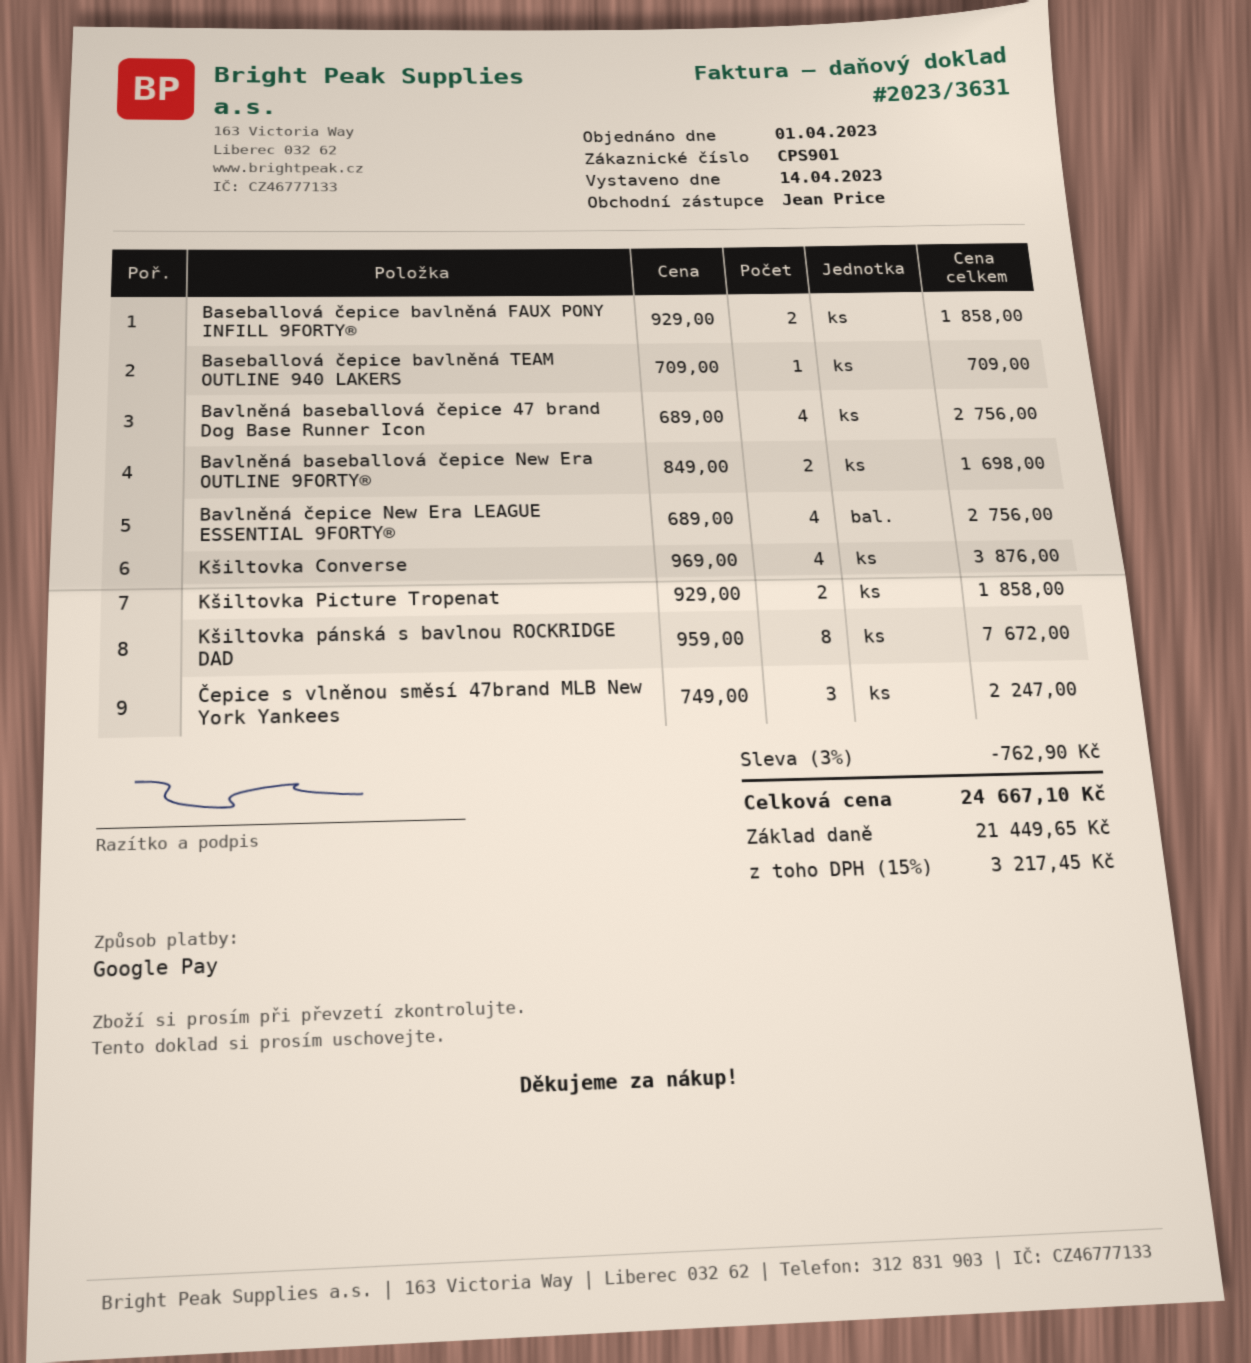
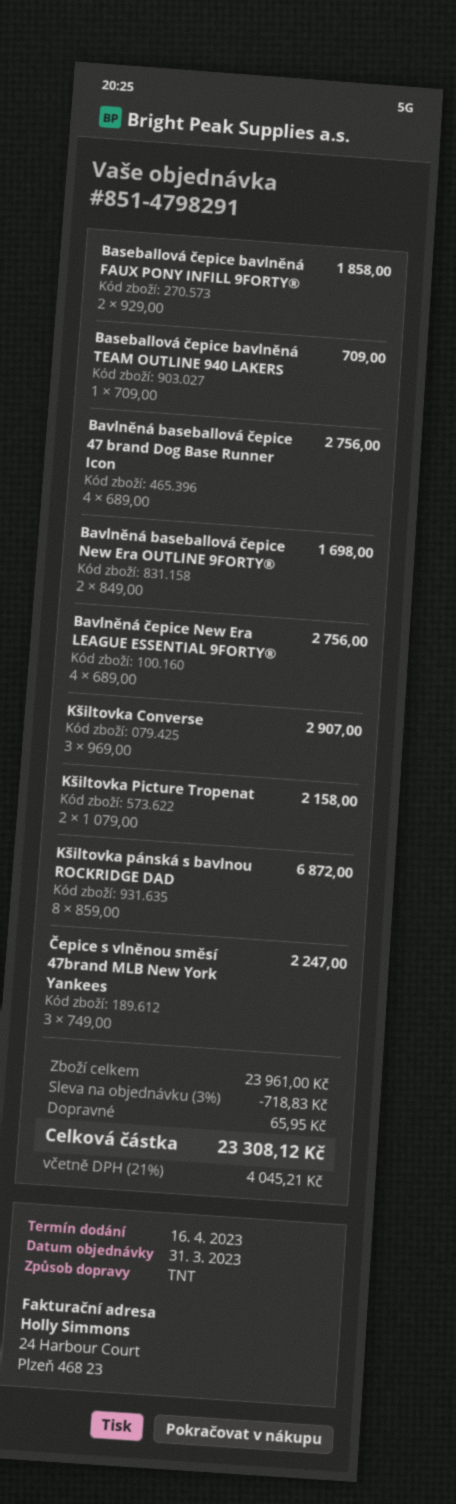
order date: 2023-04-01 -> 2023-03-31
Kšiltovka Converse: 4 x 969.00 = 3876.00 -> 3 x 969.00 = 2907.00
Kšiltovka Picture Tropenat: 2 x 929.00 = 1858.00 -> 2 x 1079.00 = 2158.00
Kšiltovka pánská s bavlnou ROCKRIDGE DAD: 8 x 959.00 = 7672.00 -> 8 x 859.00 = 6872.00
discount: 3% = 762.90 -> 3% = 718.83
shipping: none -> 65.95
tax: 15% = 3217.45 -> 21% = 4045.21
total: 24667.10 -> 23308.12

